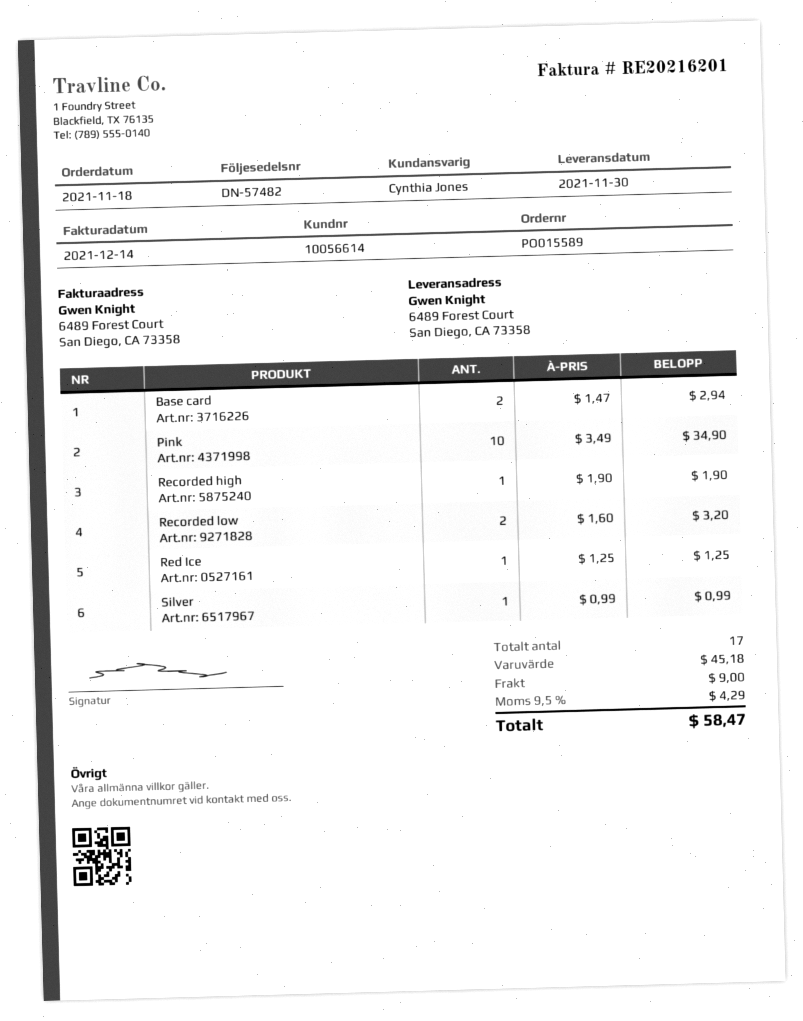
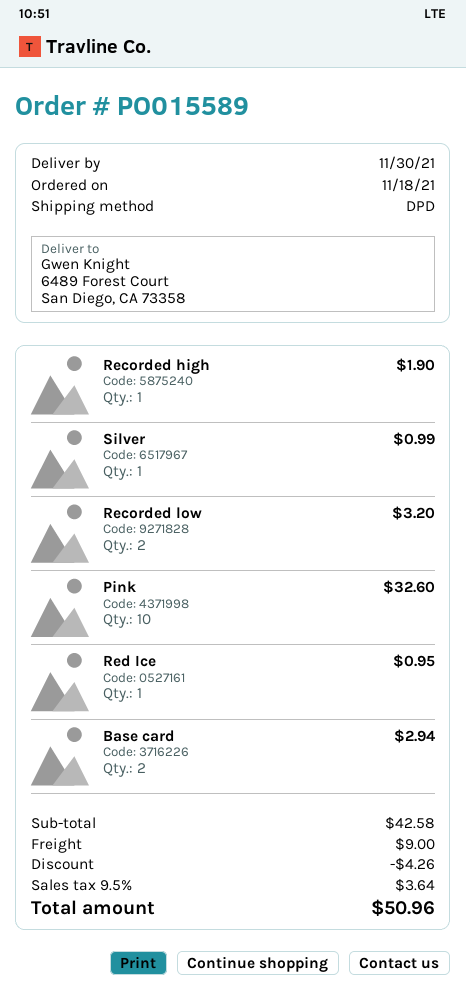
Pink: 10 for 34.90 -> 10 for 32.60
Red Ice: 1 for 1.25 -> 1 for 0.95
subtotal: 45.18 -> 42.58
discount: none -> 4.26
tax: 9.5% = 4.29 -> 9.5% = 3.64
total: 58.47 -> 50.96

